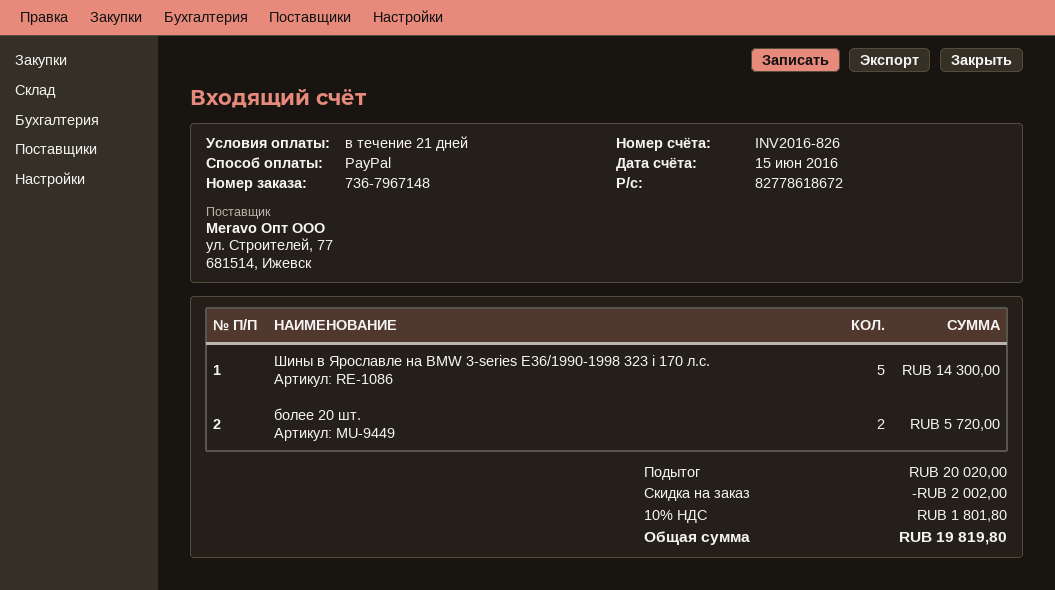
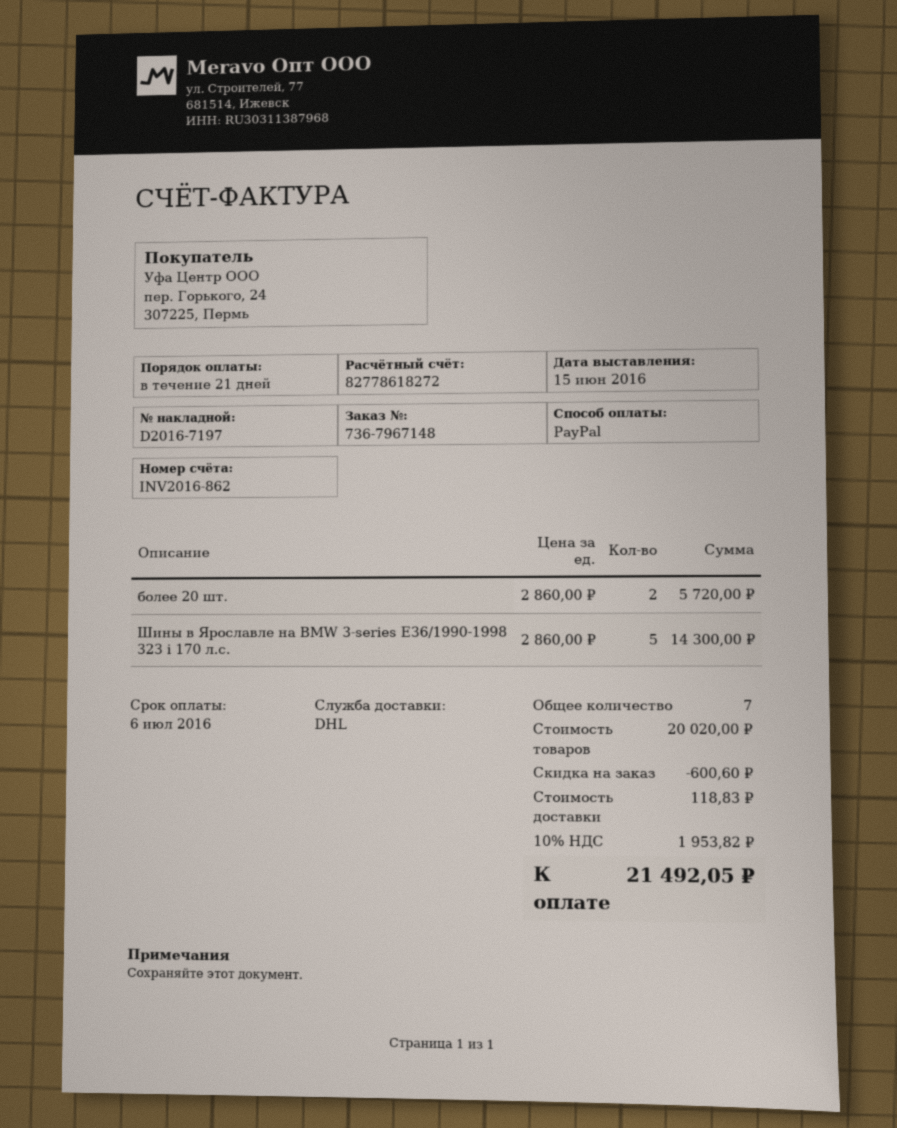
invoice number: INV2016-826 -> INV2016-862
bank account: 82778618672 -> 82778618272
discount: 2002.00 -> 600.60
shipping: none -> 118.83
tax: 10% = 1801.80 -> 10% = 1953.82
total: 19819.80 -> 21492.05

